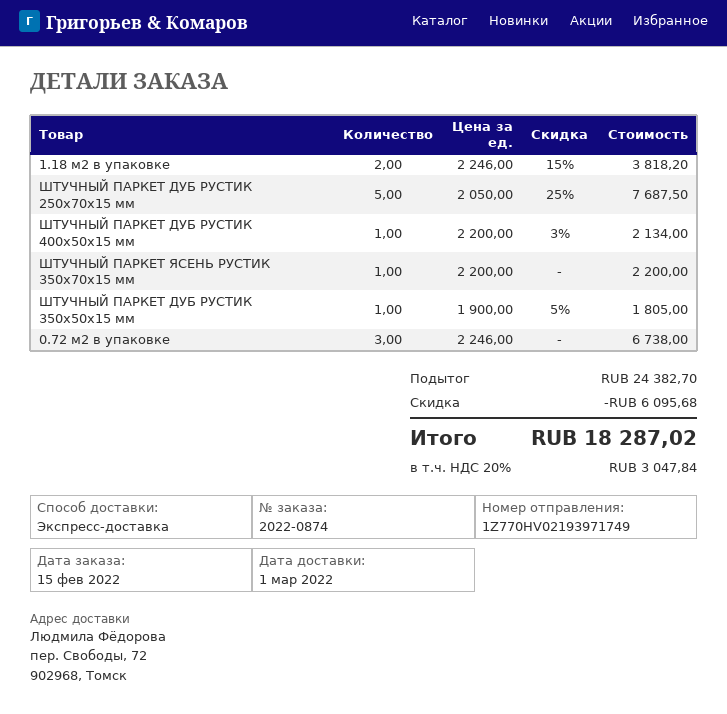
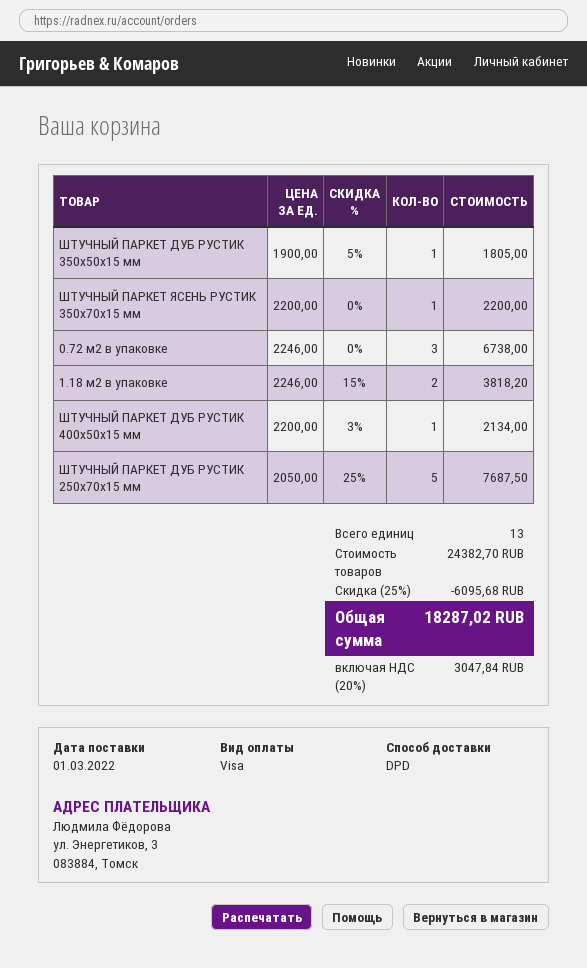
shipping method: express -> DPD

